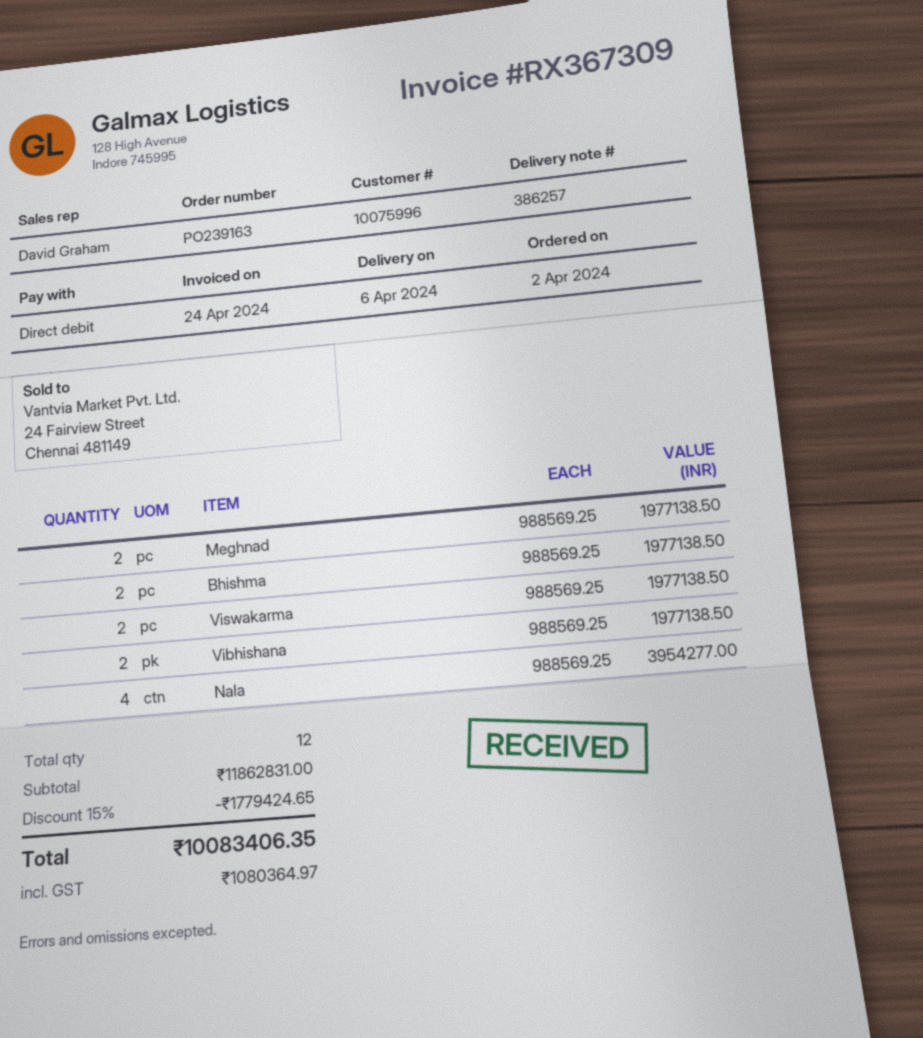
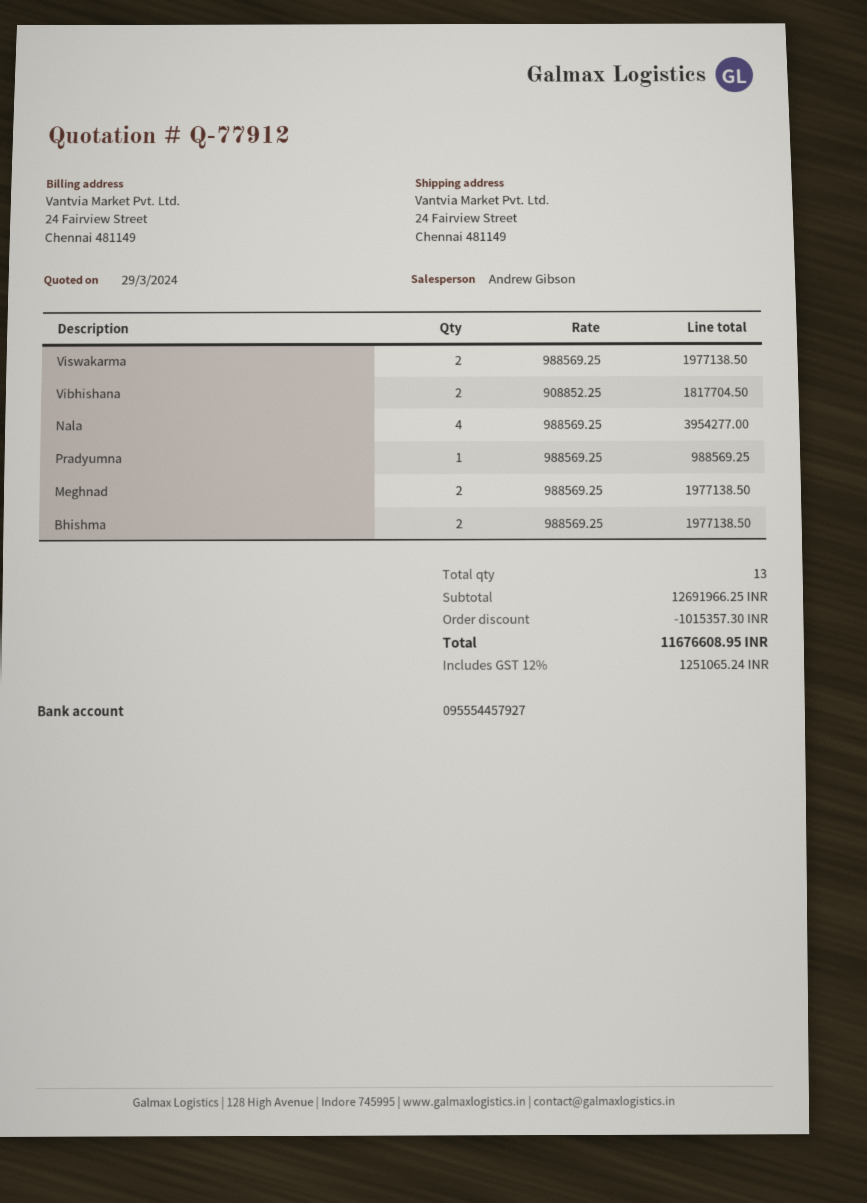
sales rep: David Graham -> Andrew Gibson
Vibhishana: 2 x 988569.25 = 1977138.50 -> 2 x 908852.25 = 1817704.50
Pradyumna: none -> 1 x 988569.25 = 988569.25
total quantity: 12 -> 13
subtotal: 11862831.00 -> 12691966.25
discount: 1779424.65 -> 1015357.30
tax: 1080364.97 -> 1251065.24
total: 10083406.35 -> 11676608.95

